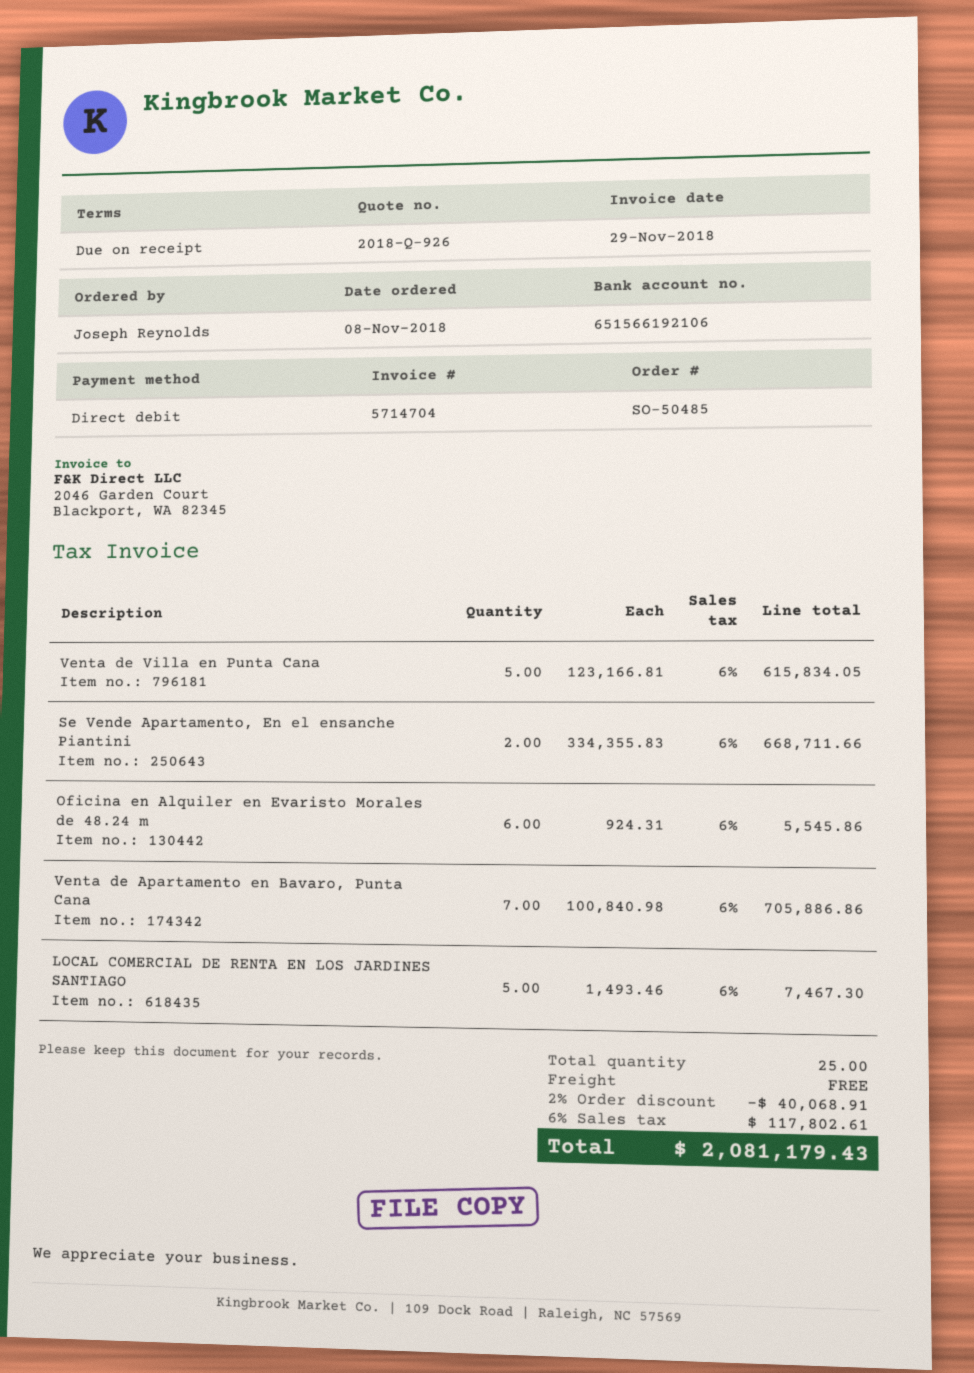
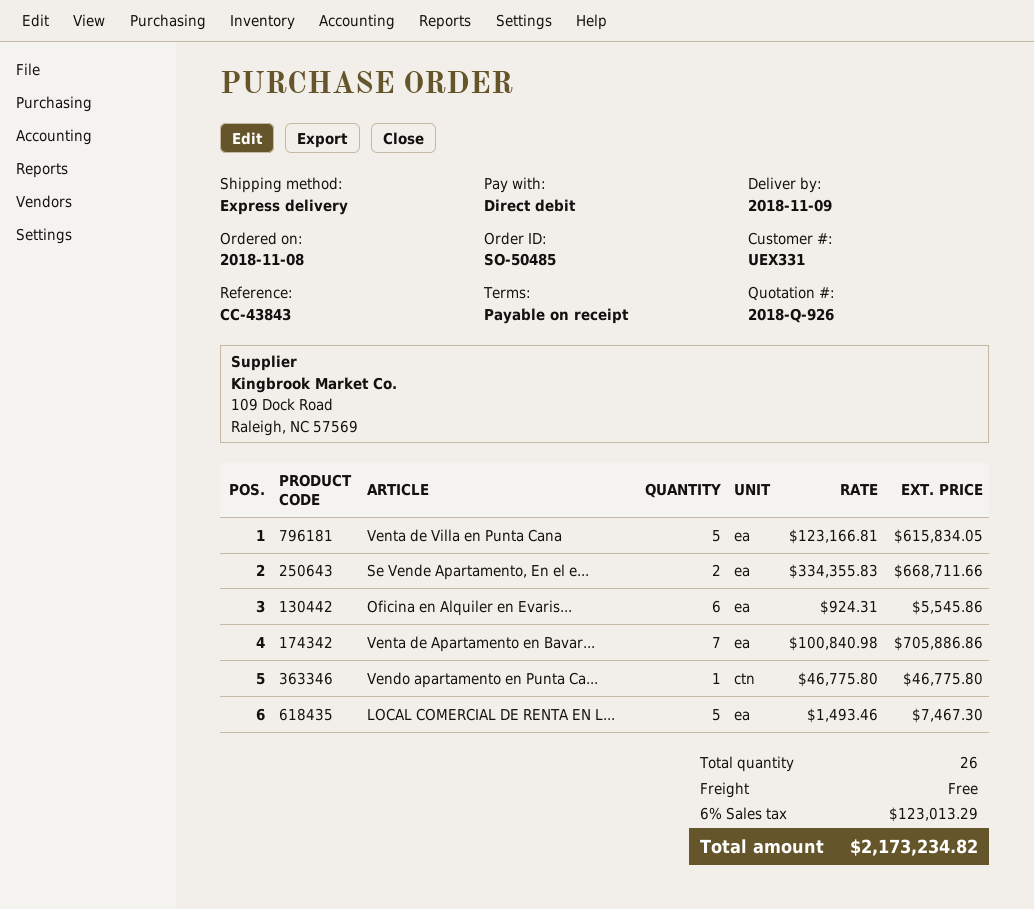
Vendo apartamento en Punta Ca...: none -> 1 x 46775.80 = 46775.80
total quantity: 25 -> 26
discount: 2% = 40068.91 -> none
tax: 6% = 117802.61 -> 6% = 123013.29
total: 2081179.43 -> 2173234.82

